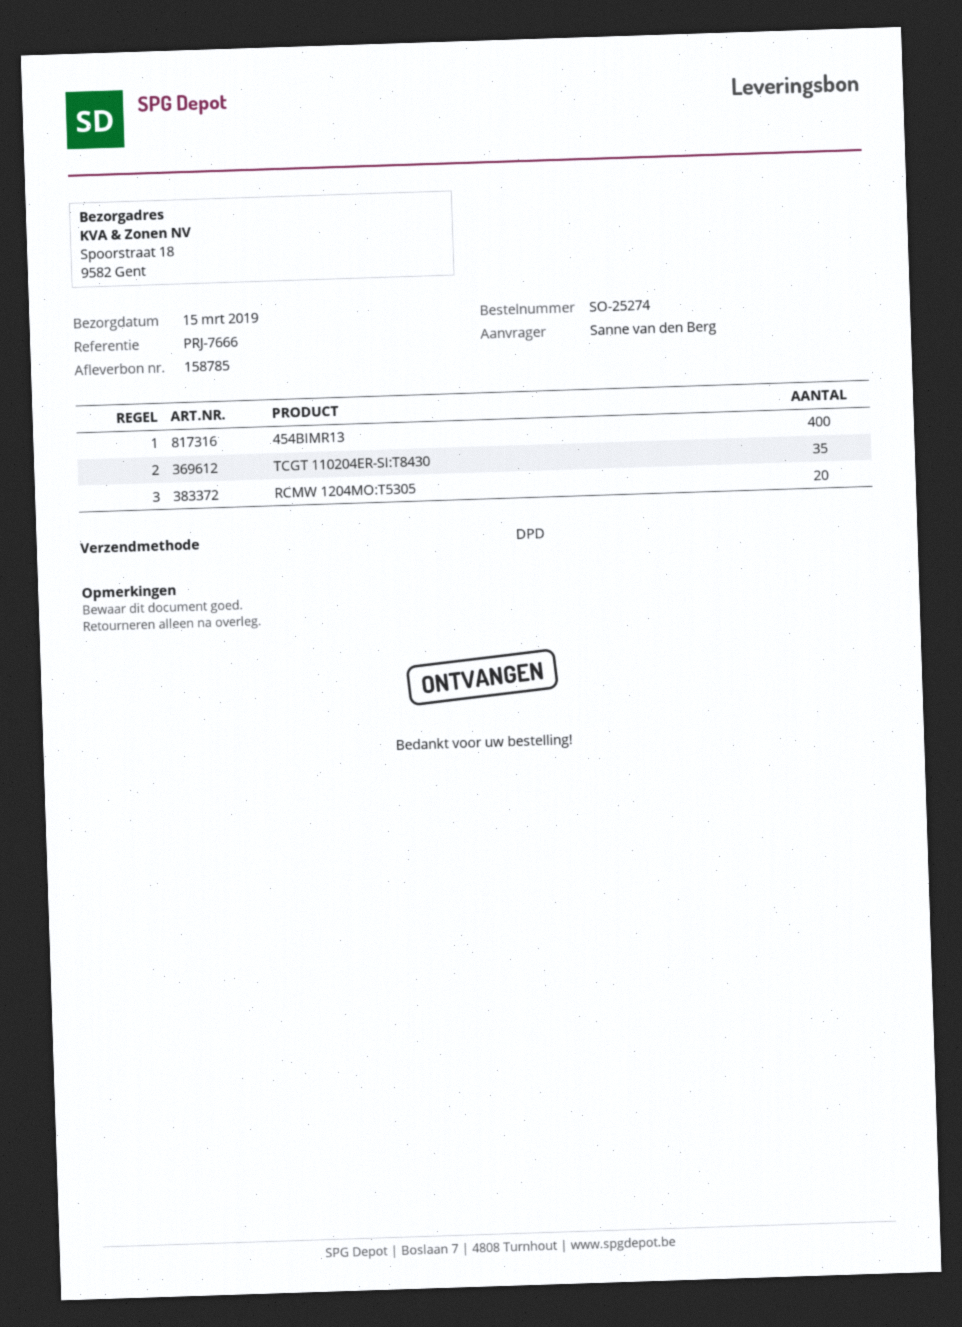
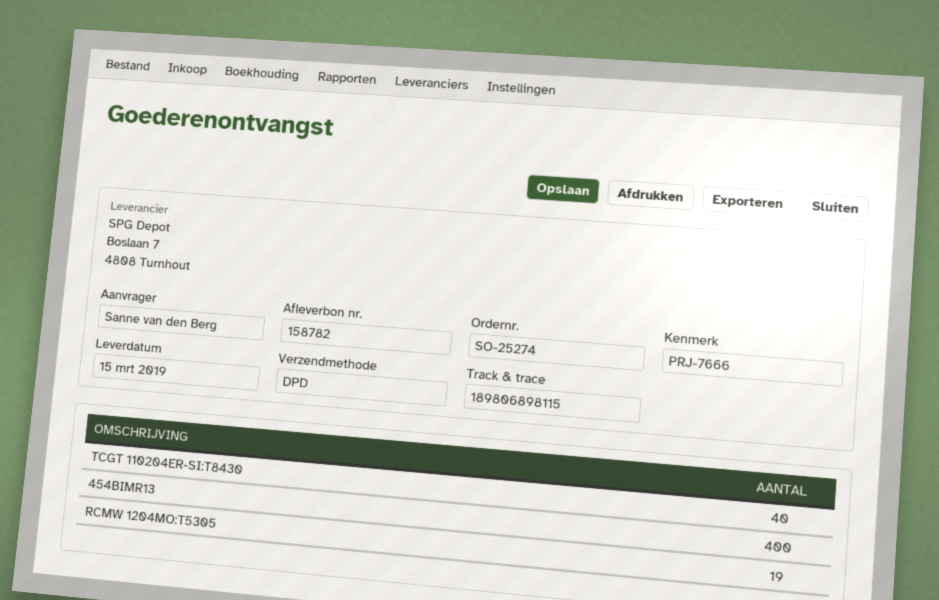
delivery note number: 158785 -> 158782
TCGT 110204ER-SI:T8430: 35 -> 40
RCMW 1204MO:T5305: 20 -> 19

